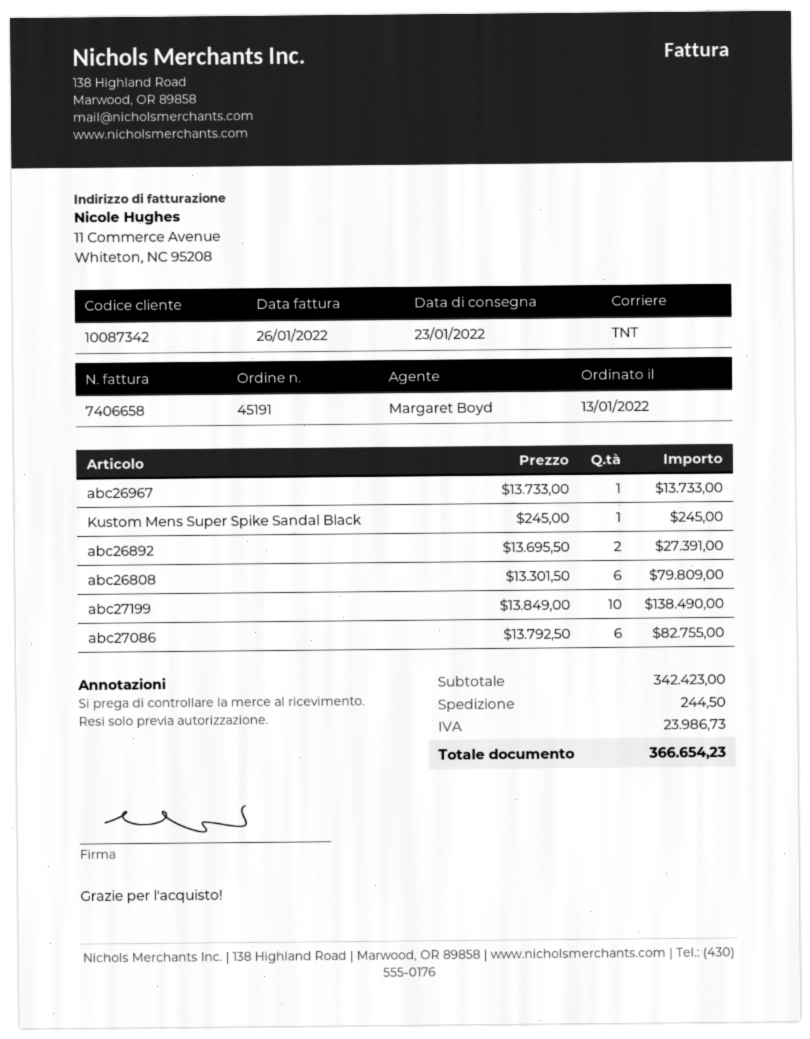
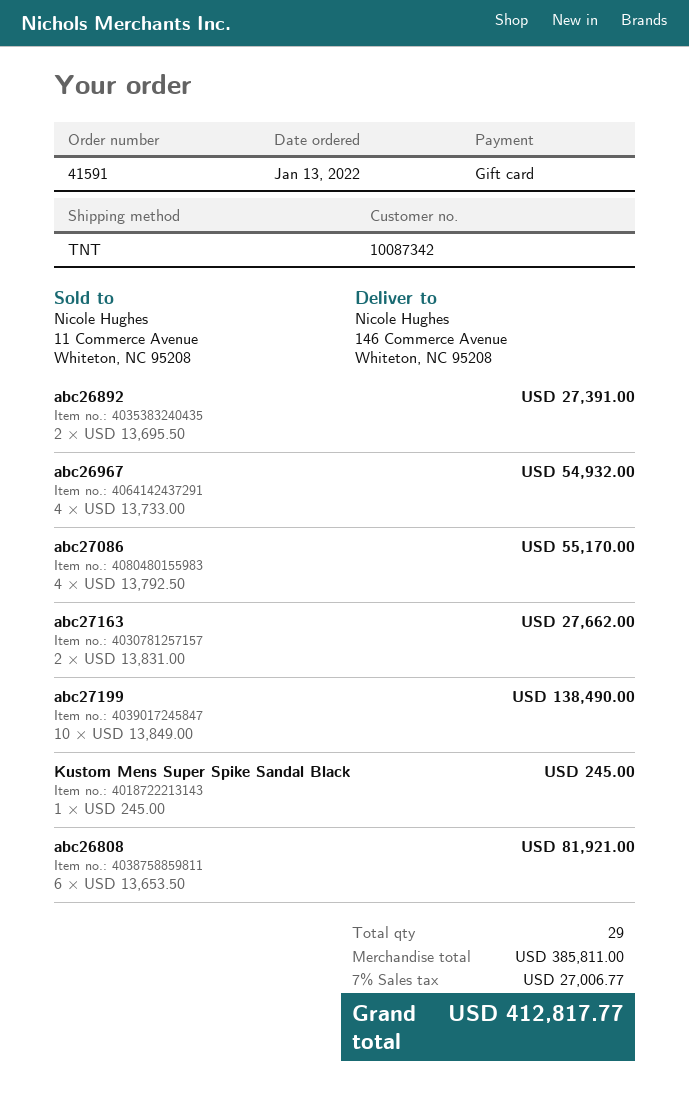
order number: 45191 -> 41591
abc26967: 1 x 13733.00 = 13733.00 -> 4 x 13733.00 = 54932.00
abc26808: 6 x 13301.50 = 79809.00 -> 6 x 13653.50 = 81921.00
abc27086: 6 x 13792.50 = 82755.00 -> 4 x 13792.50 = 55170.00
abc27163: none -> 2 x 13831.00 = 27662.00
subtotal: 342423.00 -> 385811.00
shipping: 244.50 -> none
tax: 23986.73 -> 27006.77
total: 366654.23 -> 412817.77

